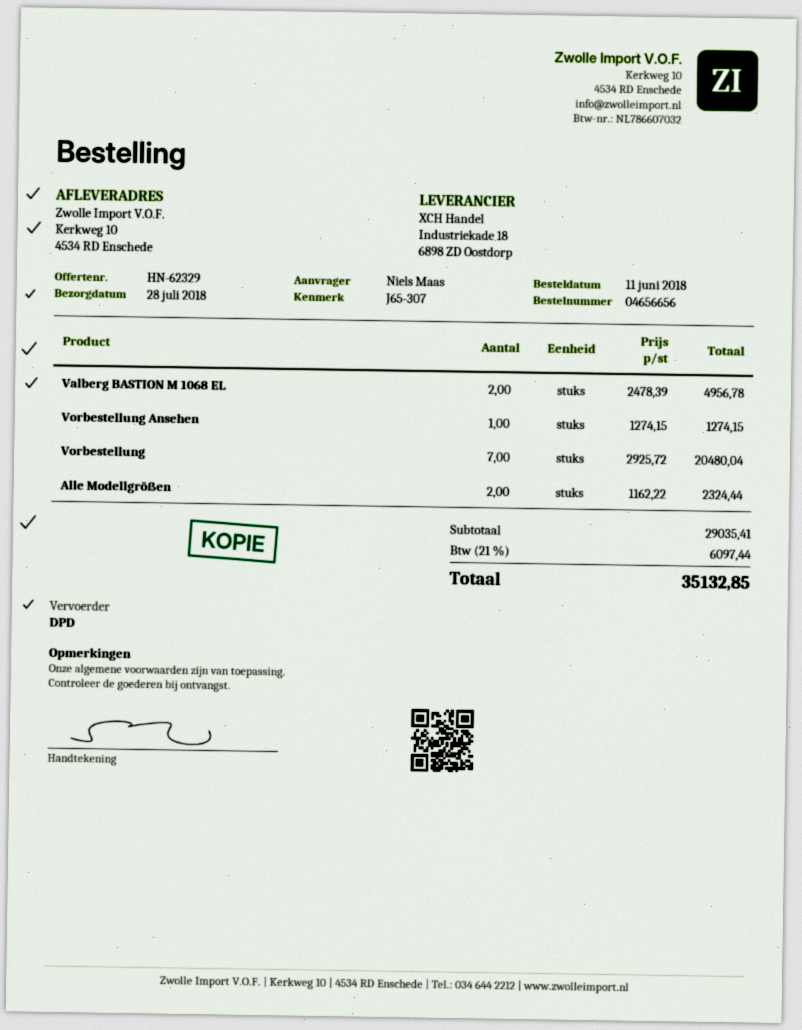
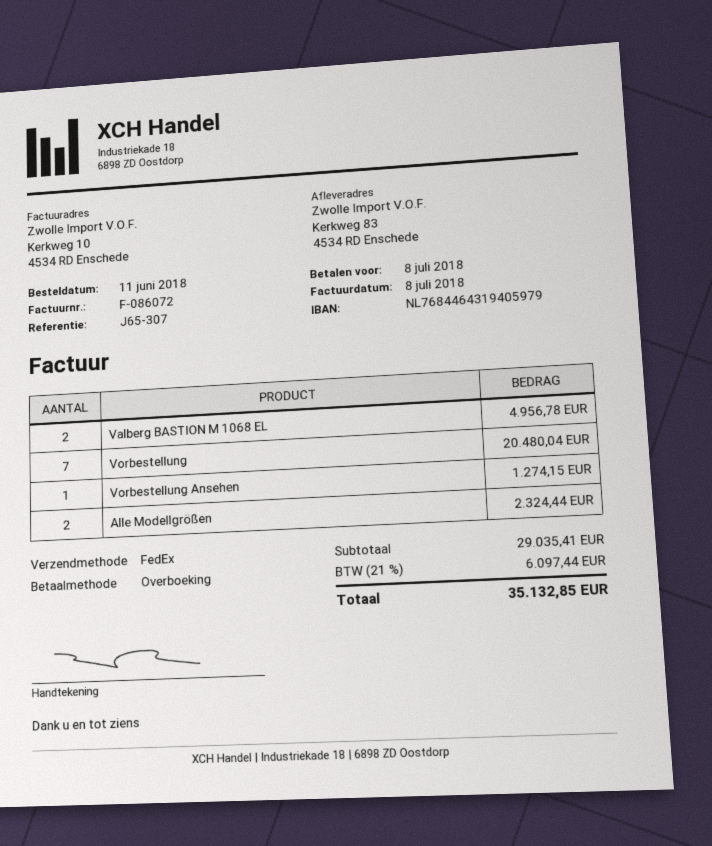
shipping method: DPD -> FedEx
ship to: Kerkweg 10, 4534 RD Enschede -> Kerkweg 83, 4534 RD Enschede

